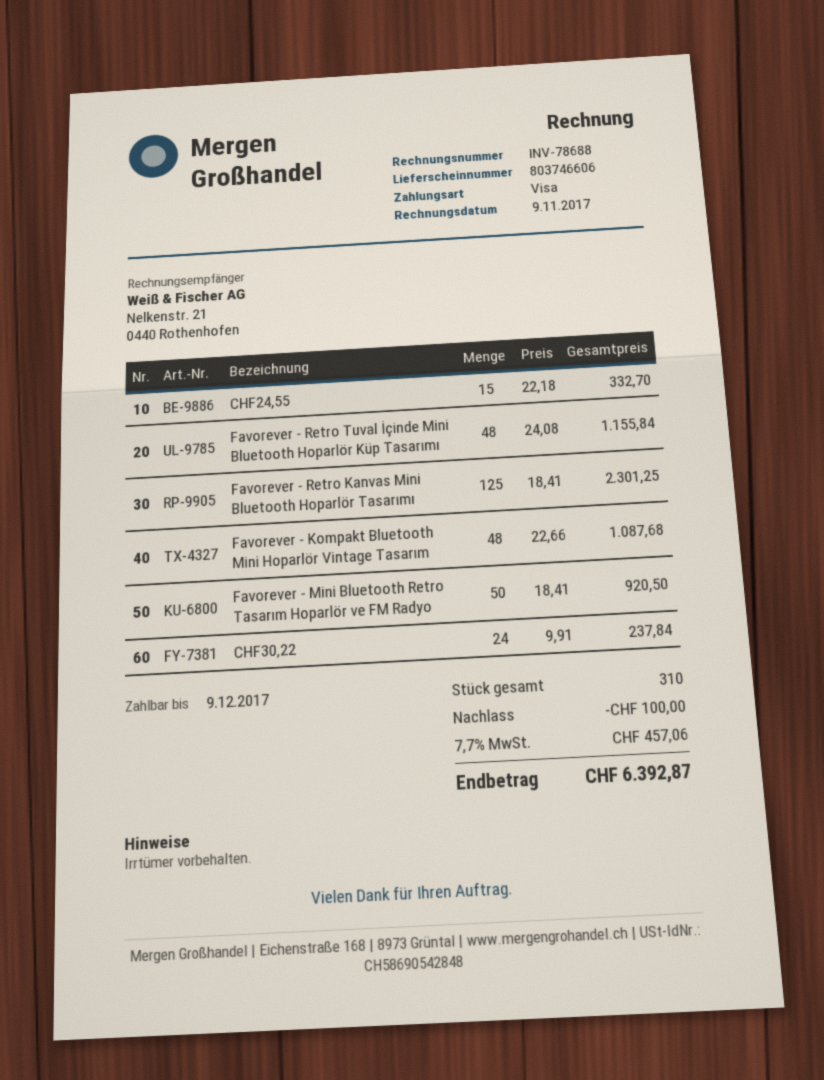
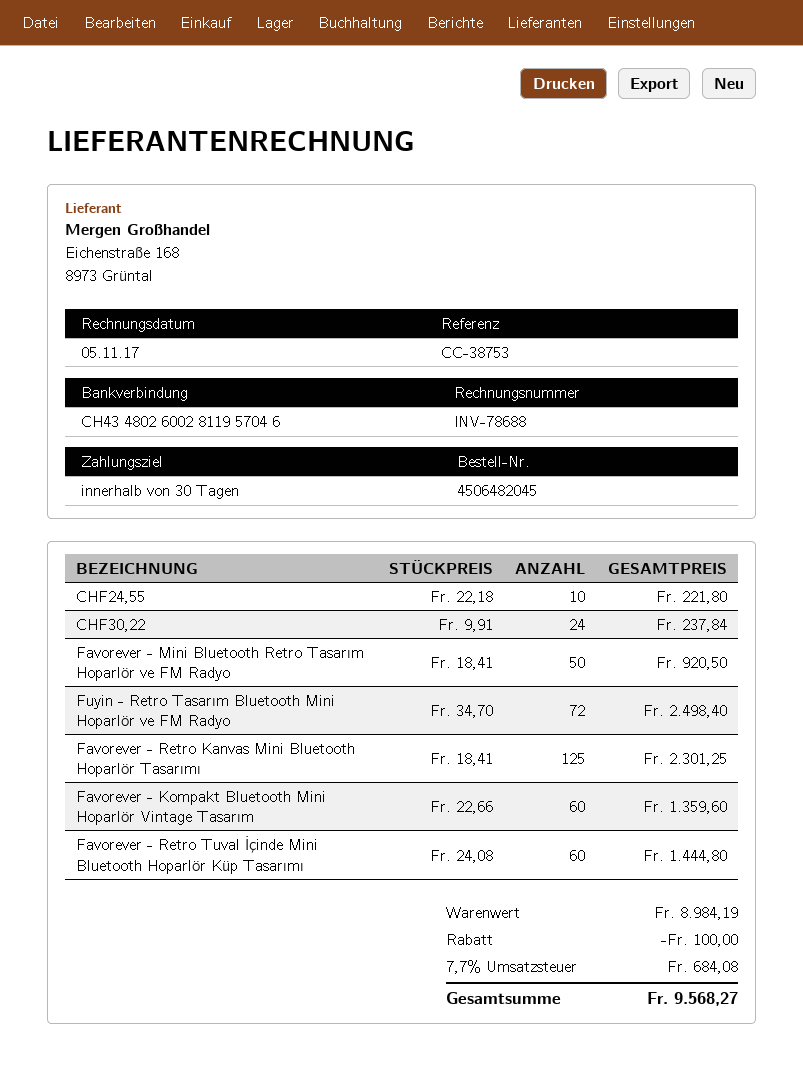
invoice date: 2017-11-09 -> 2017-11-05
CHF24,55: 15 x 22.18 = 332.70 -> 10 x 22.18 = 221.80
Favorever - Retro Tuval İçinde Mini Bluetooth Hoparlör Küp Tasarımı: 48 x 24.08 = 1155.84 -> 60 x 24.08 = 1444.80
Favorever - Kompakt Bluetooth Mini Hoparlör Vintage Tasarım: 48 x 22.66 = 1087.68 -> 60 x 22.66 = 1359.60
Fuyin - Retro Tasarım Bluetooth Mini Hoparlör ve FM Radyo: none -> 72 x 34.70 = 2498.40
tax: 7.7% = 457.06 -> 7.7% = 684.08
total: 6392.87 -> 9568.27

